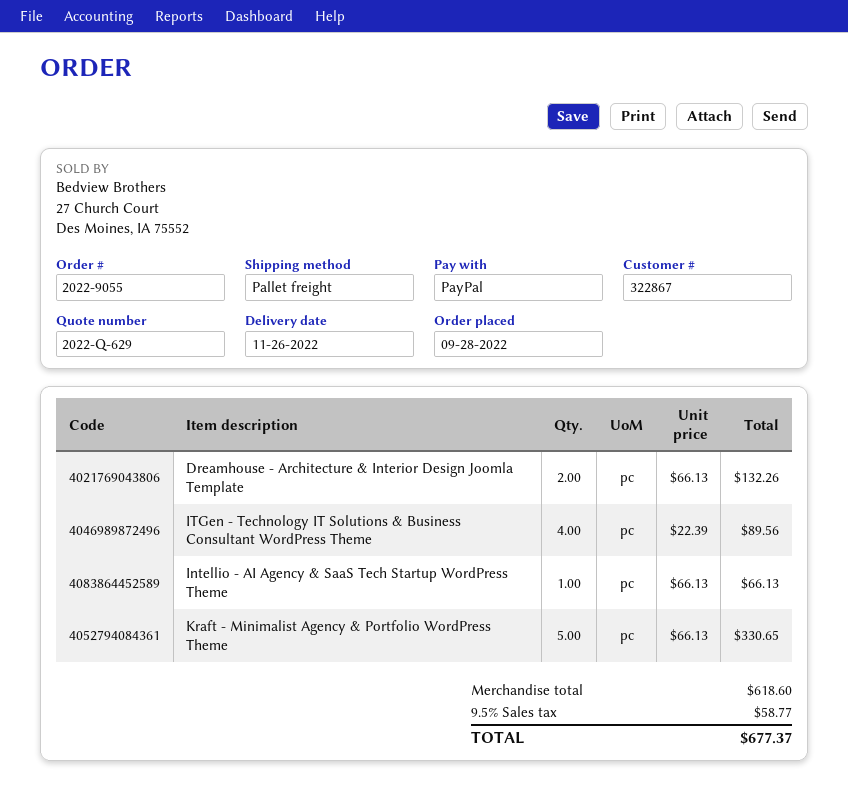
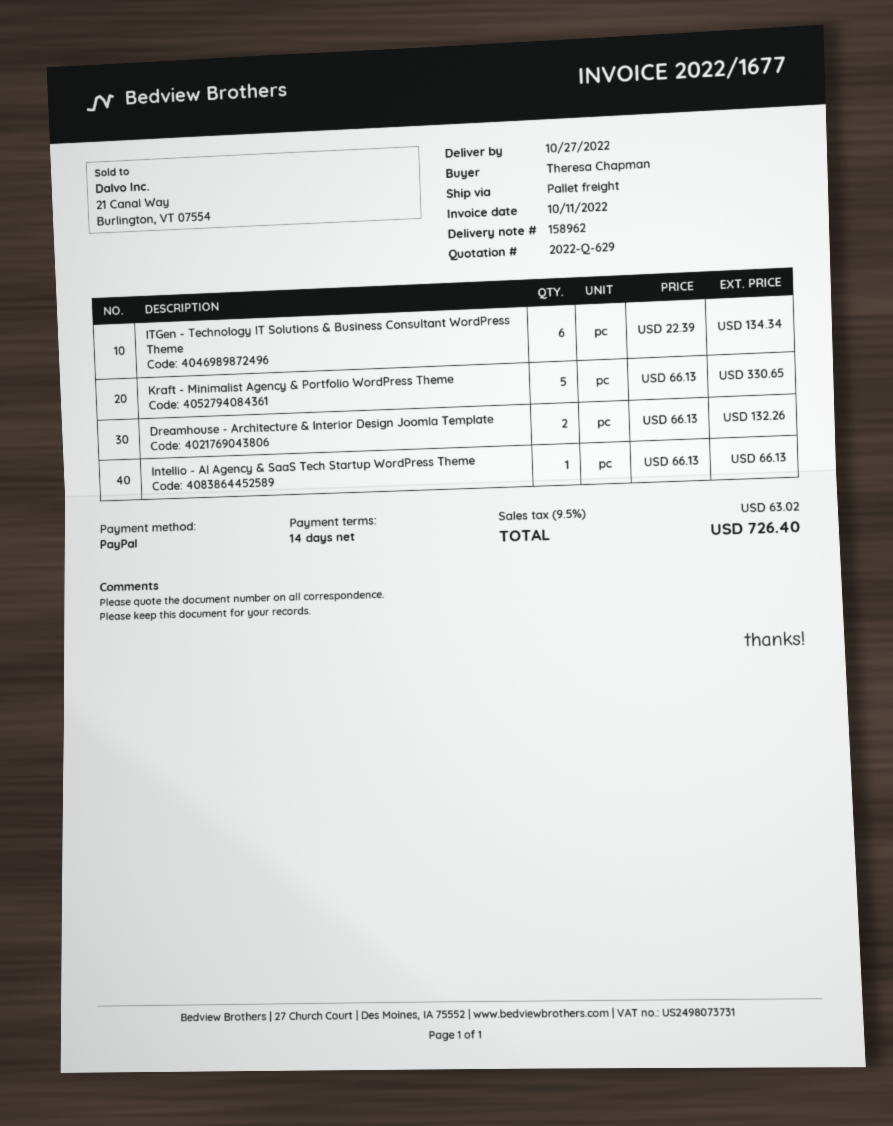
delivery date: 2022-11-26 -> 2022-10-27
ITGen - Technology IT Solutions & Business Consultant WordPress Theme: 4 x 22.39 = 89.56 -> 6 x 22.39 = 134.34
tax: 9.5% = 58.77 -> 9.5% = 63.02
total: 677.37 -> 726.40

